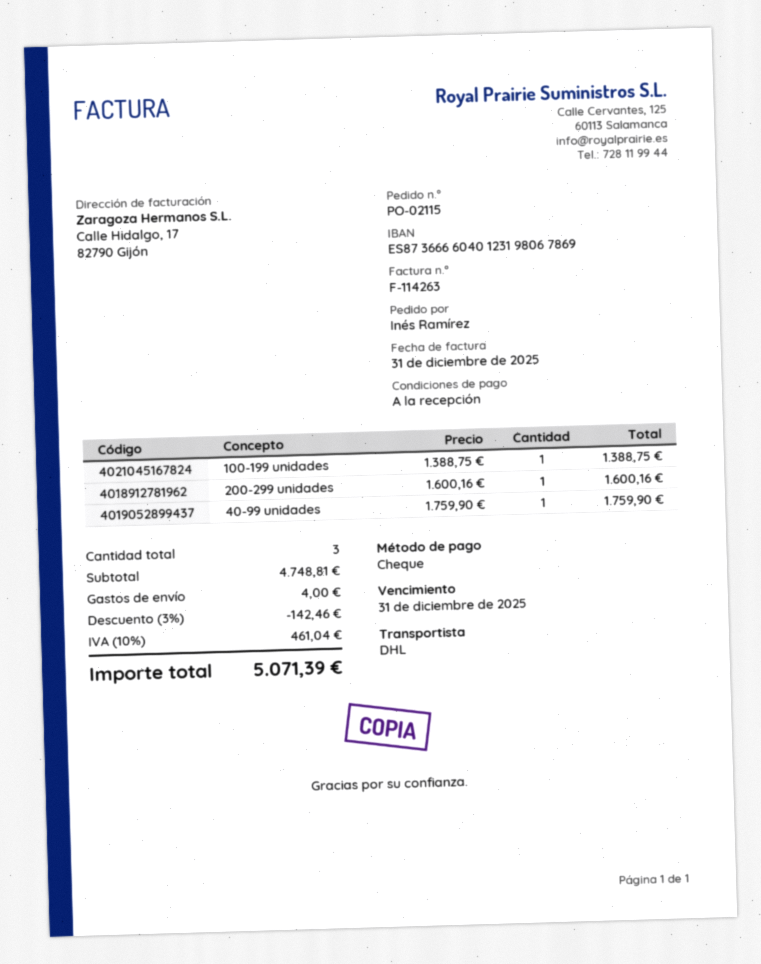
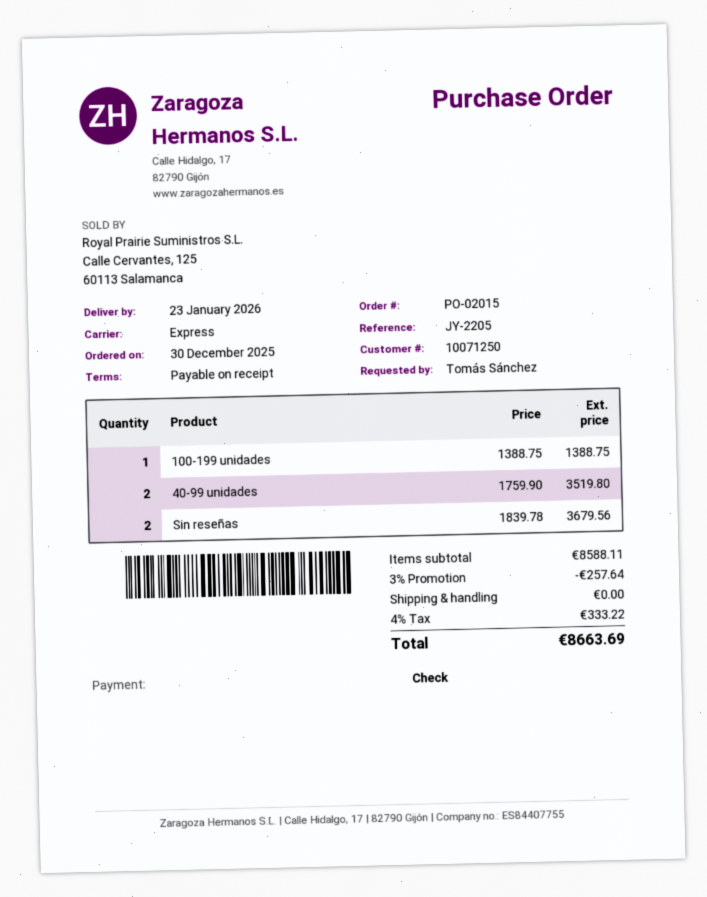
order number: PO-02115 -> PO-02015
ordered by: Inés Ramírez -> Tomás Sánchez
shipping method: DHL -> express
200-299 unidades: 1 x 1600.16 = 1600.16 -> none
40-99 unidades: 1 x 1759.90 = 1759.90 -> 2 x 1759.90 = 3519.80
Sin reseñas: none -> 2 x 1839.78 = 3679.56
subtotal: 4748.81 -> 8588.11
discount: 3% = 142.46 -> 3% = 257.64
shipping: 4.00 -> 0.00
tax: 10% = 461.04 -> 4% = 333.22
total: 5071.39 -> 8663.69

